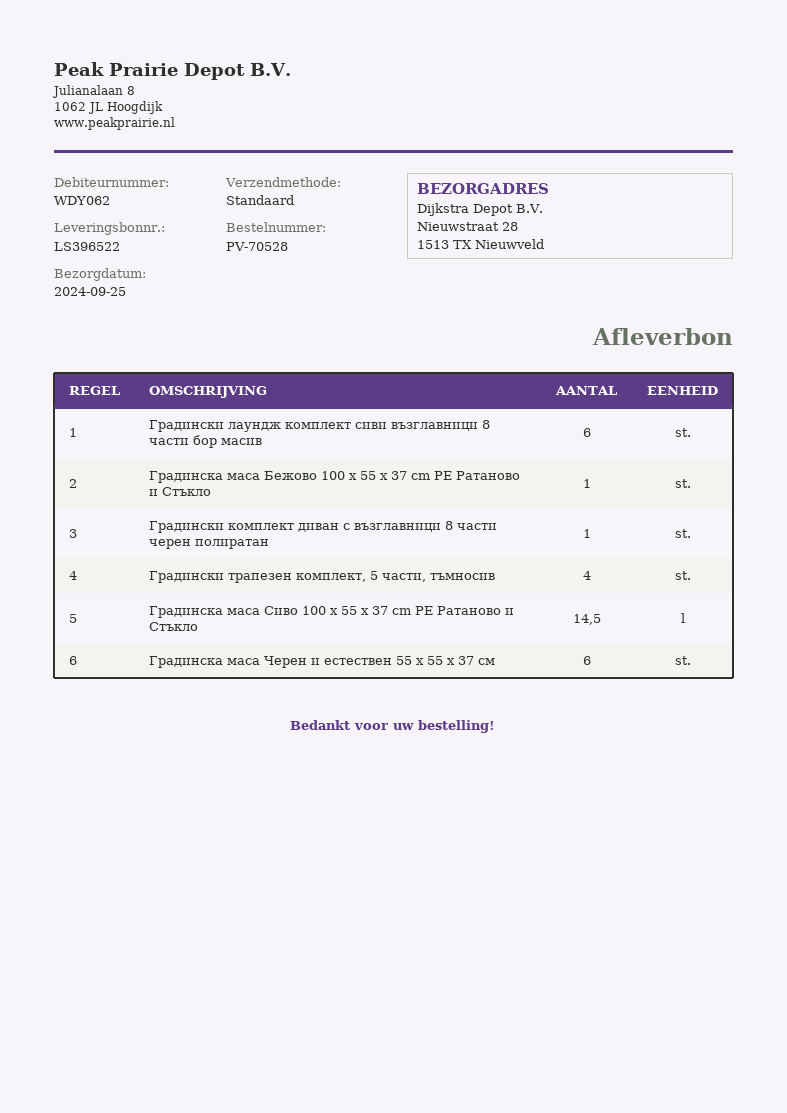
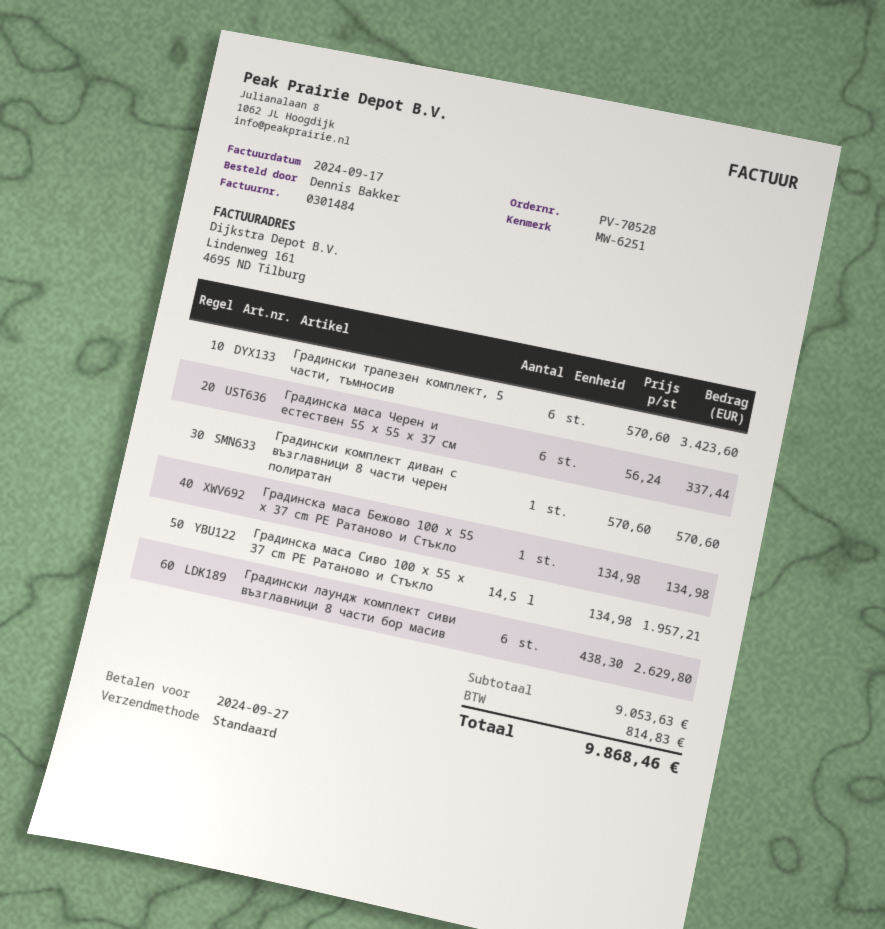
Градински трапезен комплект, 5 части, тъмносив: 4 -> 6

